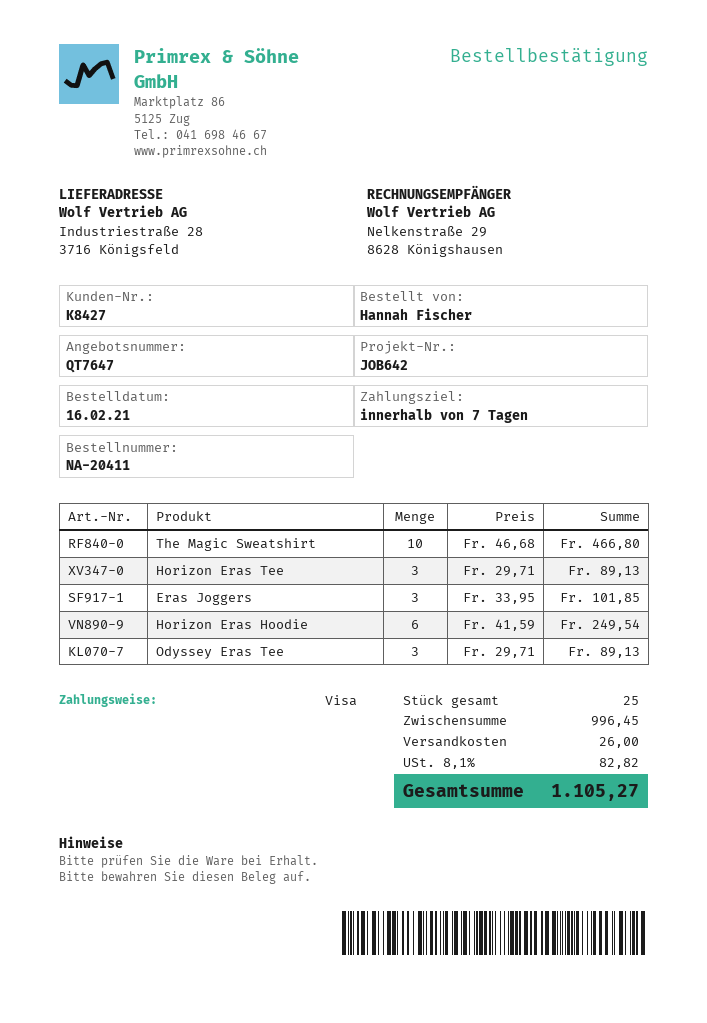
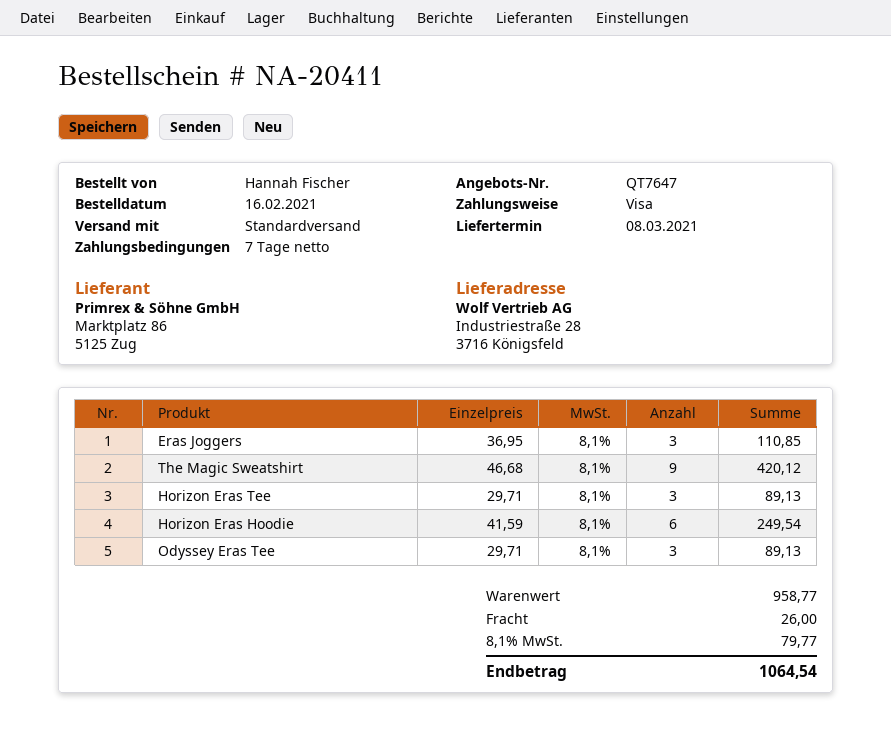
The Magic Sweatshirt: 10 x 46.68 = 466.80 -> 9 x 46.68 = 420.12
Eras Joggers: 3 x 33.95 = 101.85 -> 3 x 36.95 = 110.85
subtotal: 996.45 -> 958.77
tax: 8.1% = 82.82 -> 8.1% = 79.77
total: 1105.27 -> 1064.54

